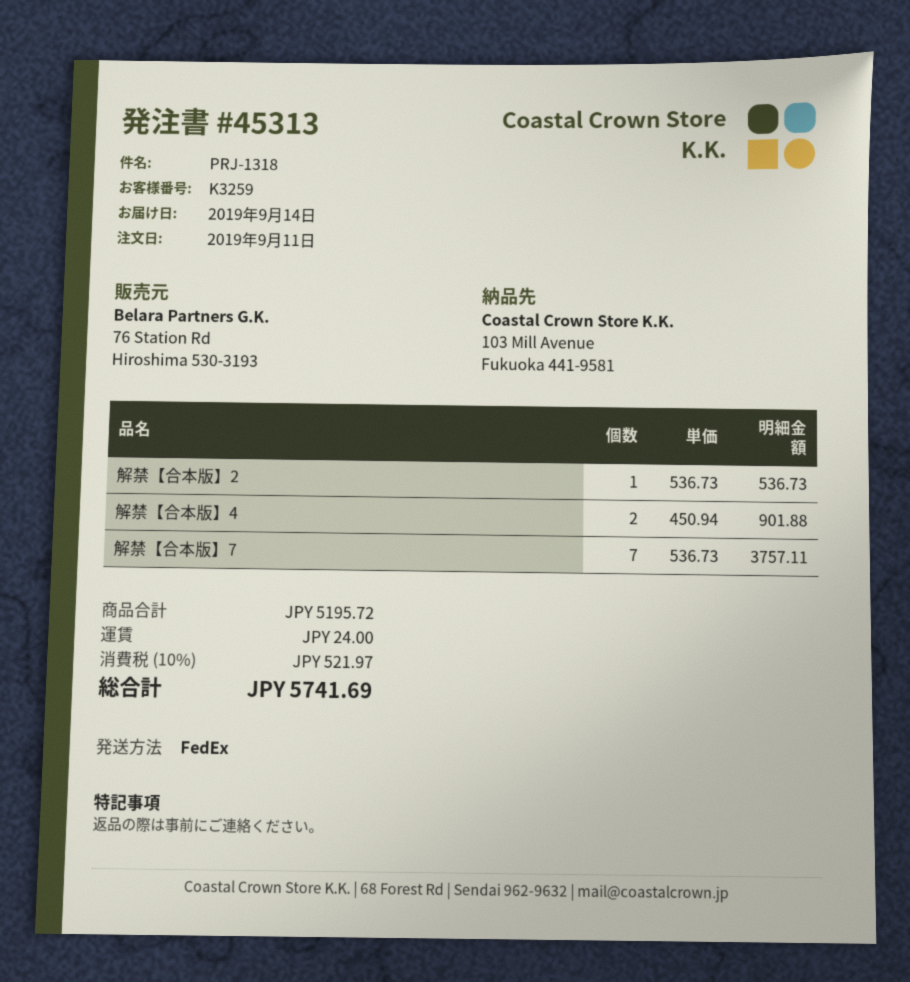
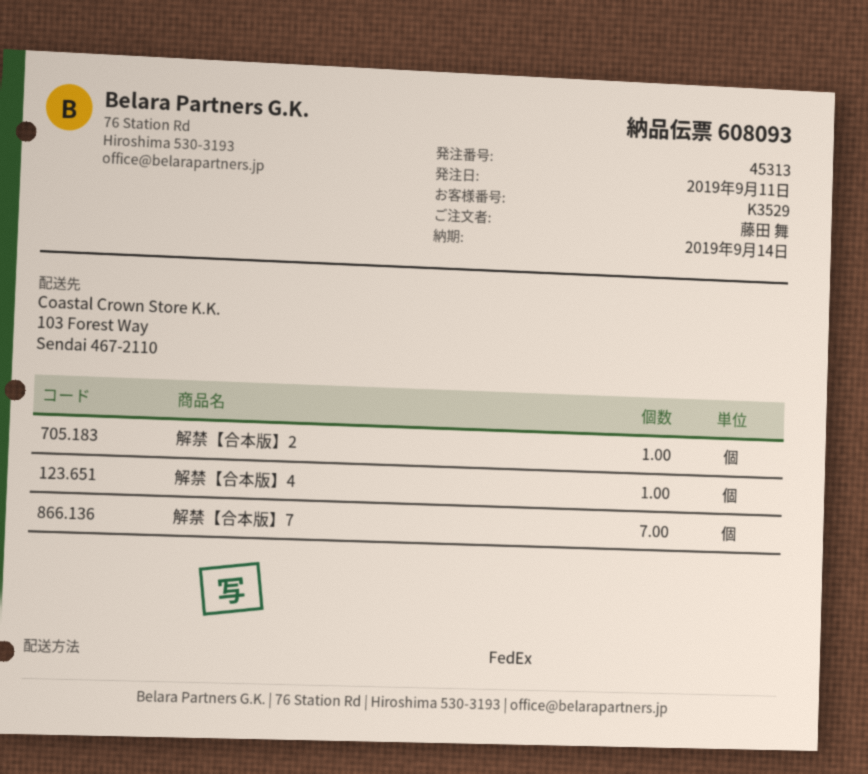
customer number: K3259 -> K3529
ship to: 103 Mill Avenue, Fukuoka 441-9581 -> 103 Forest Way, Sendai 467-2110
解禁【合本版】4: 2 -> 1

